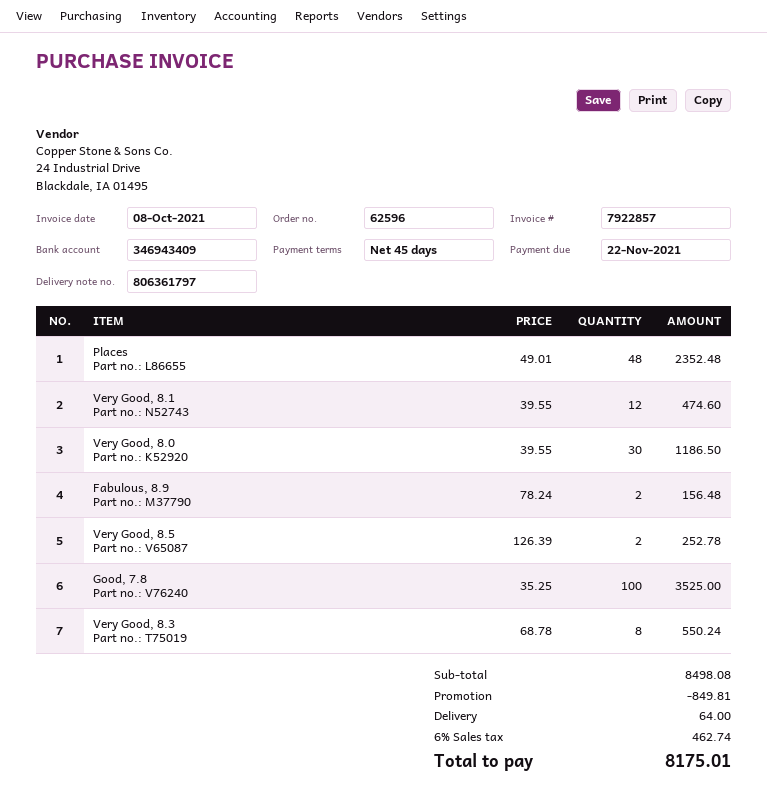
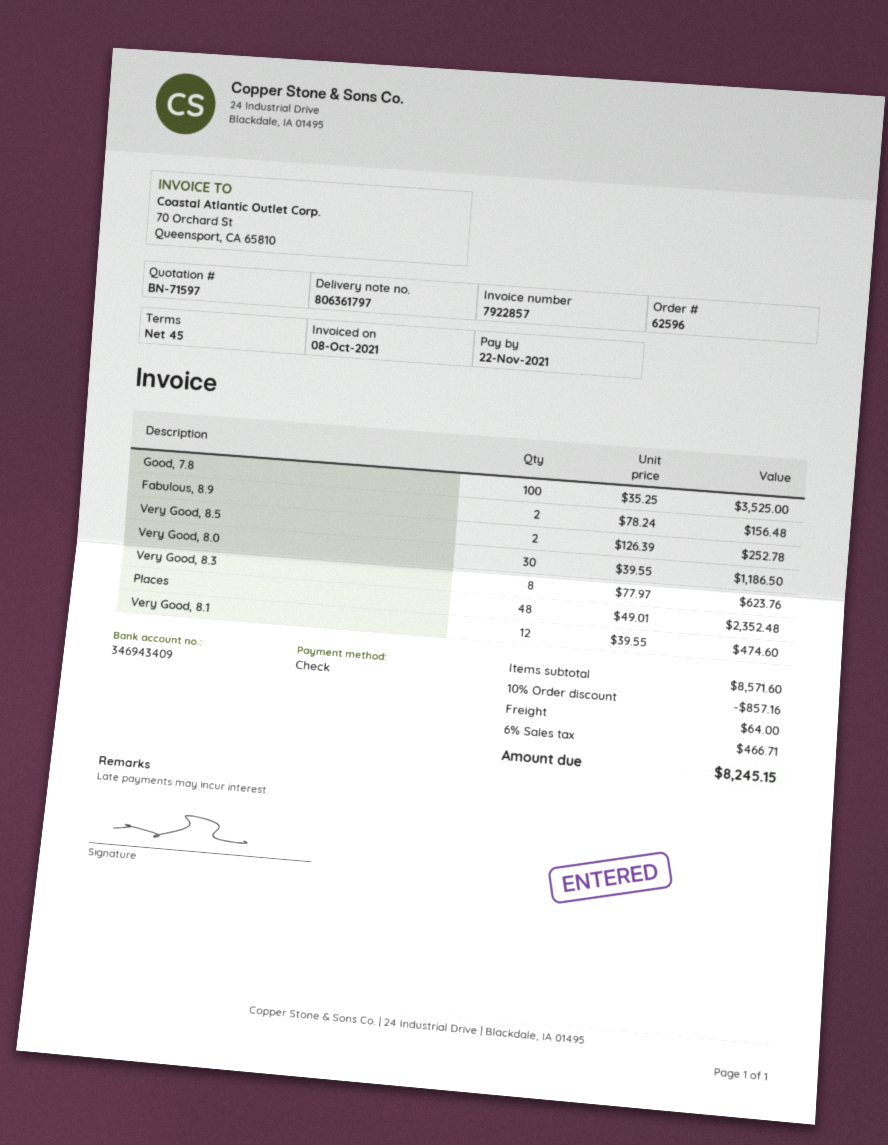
Very Good, 8.3: 8 x 68.78 = 550.24 -> 8 x 77.97 = 623.76
subtotal: 8498.08 -> 8571.60
discount: 849.81 -> 857.16
tax: 6% = 462.74 -> 6% = 466.71
total: 8175.01 -> 8245.15

